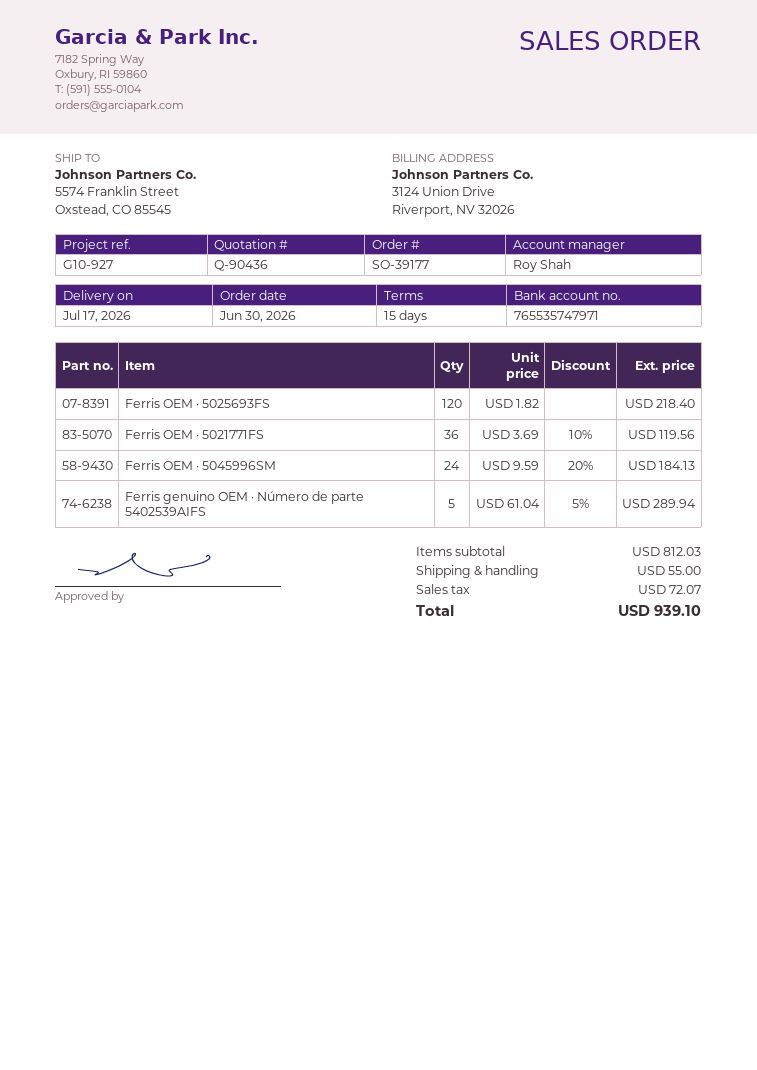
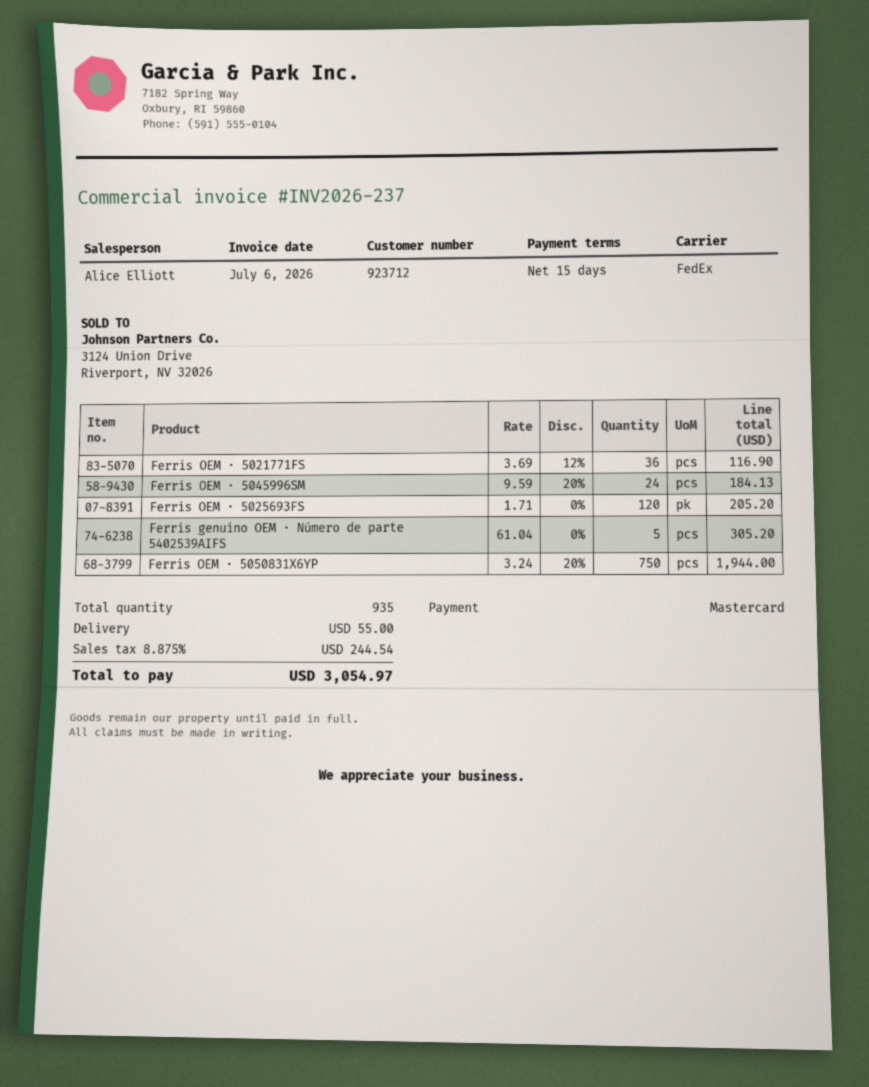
sales rep: Roy Shah -> Alice Elliott
Ferris OEM · 5025693FS: 120 x 1.82 = 218.40 -> 120 x 1.71 = 205.20
Ferris OEM · 5021771FS: 36 x 3.69 - 10% = 119.56 -> 36 x 3.69 - 12% = 116.90
Ferris genuino OEM · Número de parte 5402539AIFS: 5 x 61.04 - 5% = 289.94 -> 5 x 61.04 = 305.20
Ferris OEM · 5050831X6YP: none -> 750 x 3.24 - 20% = 1944.00
tax: 72.07 -> 244.54
total: 939.10 -> 3054.97

